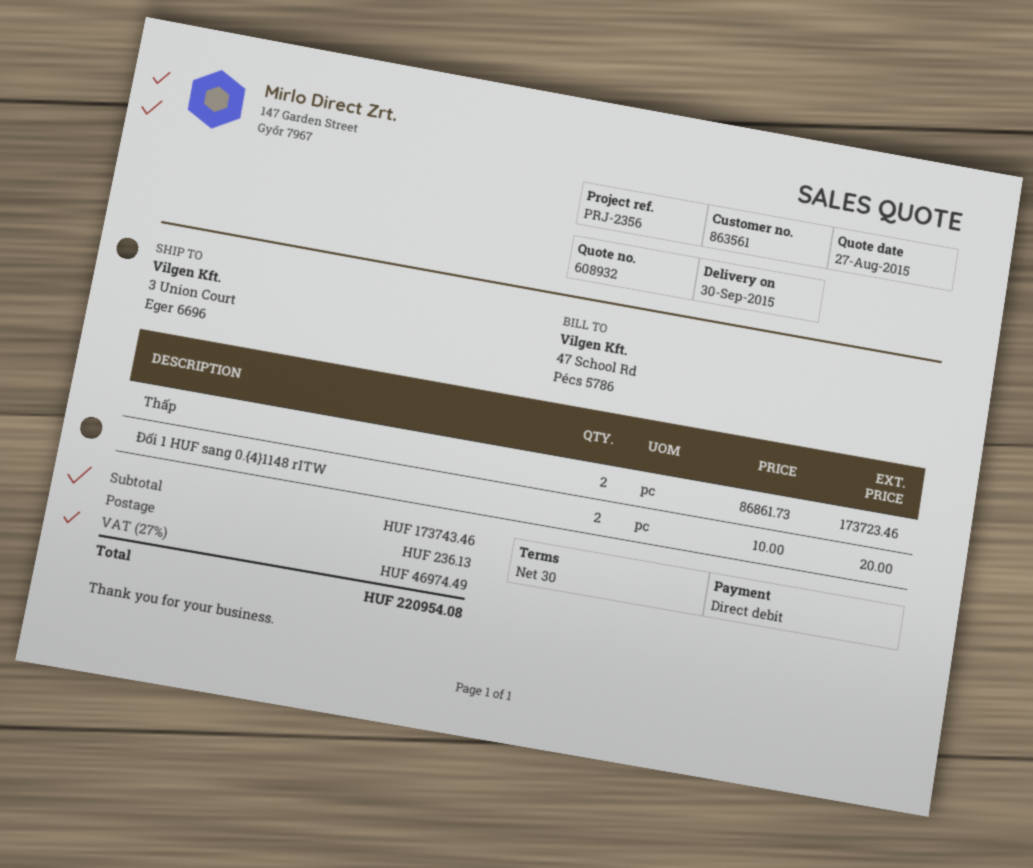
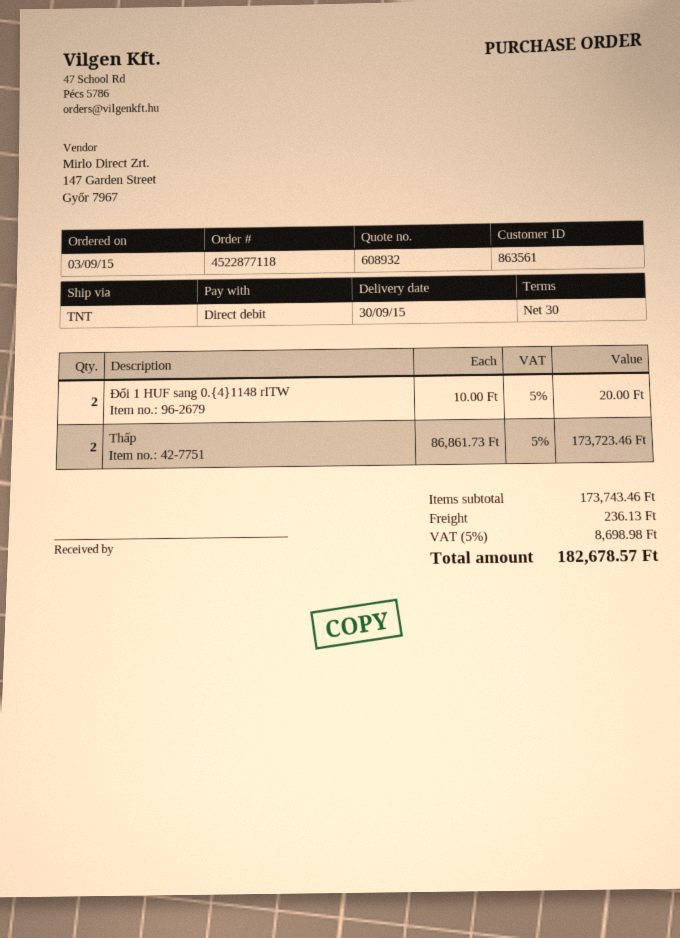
tax: 27% = 46974.49 -> 5% = 8698.98
total: 220954.08 -> 182678.57

